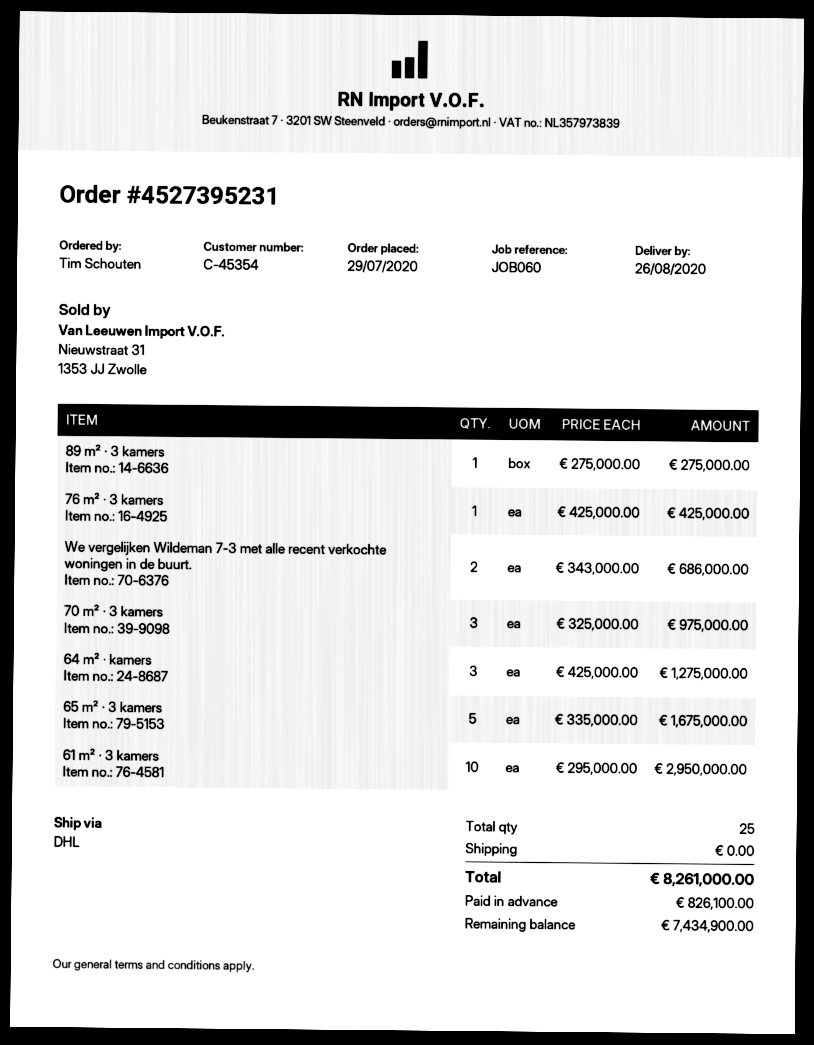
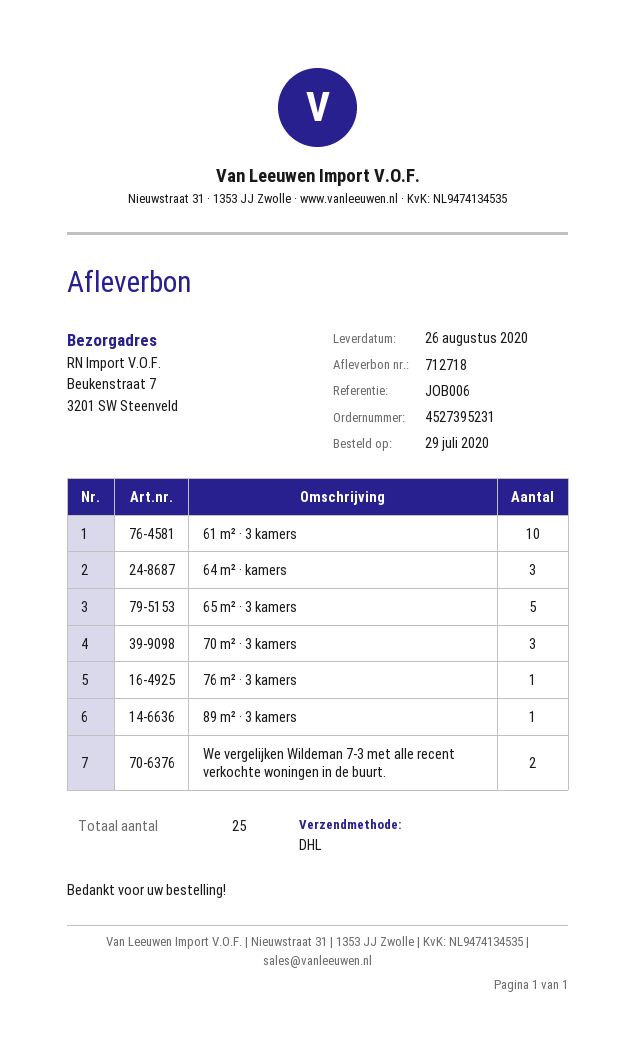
reference: JOB060 -> JOB006

